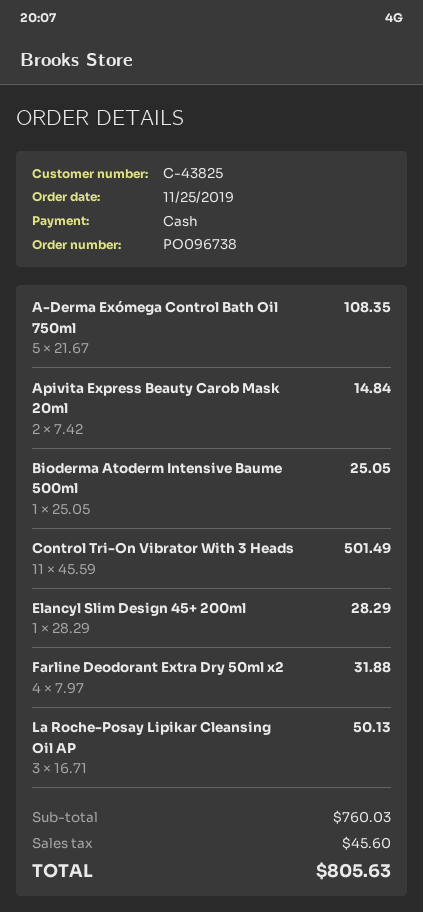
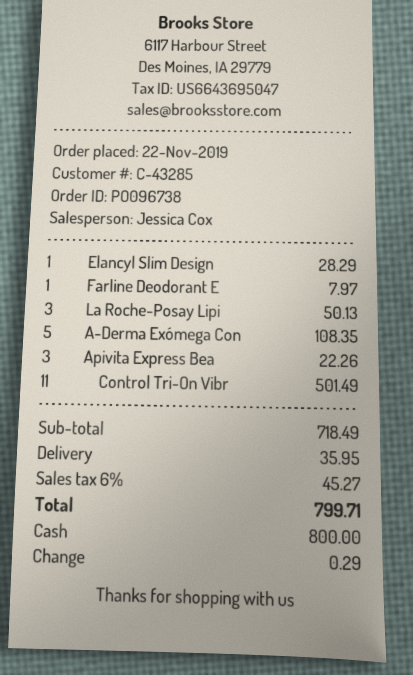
order date: 2019-11-25 -> 2019-11-22
customer number: C-43825 -> C-43285
Apivita Express Beauty Carob Mask 20ml: 2 for 14.84 -> 3 for 22.26
Bioderma Atoderm Intensive Baume 500ml: 1 for 25.05 -> none
Farline Deodorant Extra Dry 50ml x2: 4 for 31.88 -> 1 for 7.97
subtotal: 760.03 -> 718.49
shipping: none -> 35.95
tax: 45.60 -> 45.27
total: 805.63 -> 799.71

